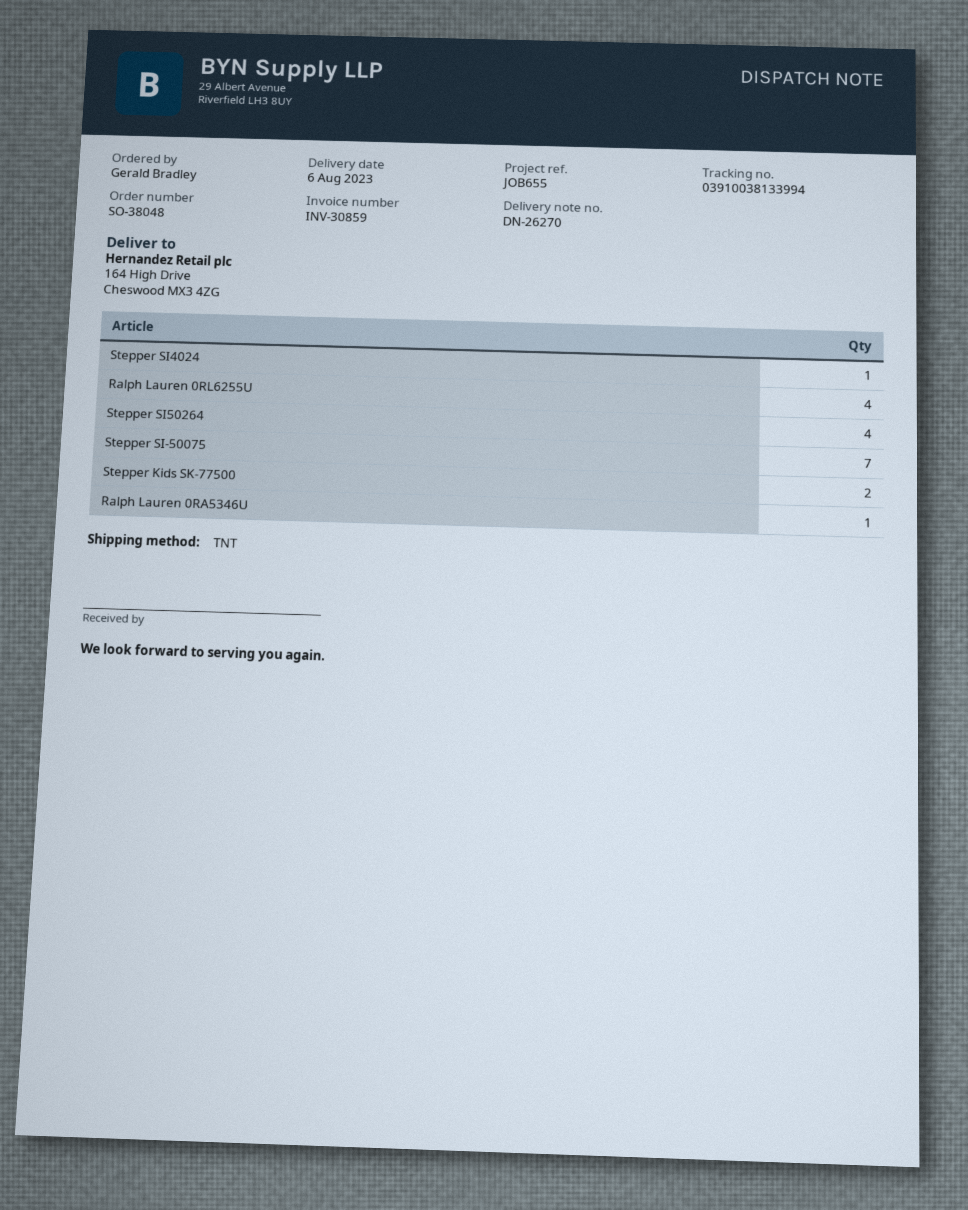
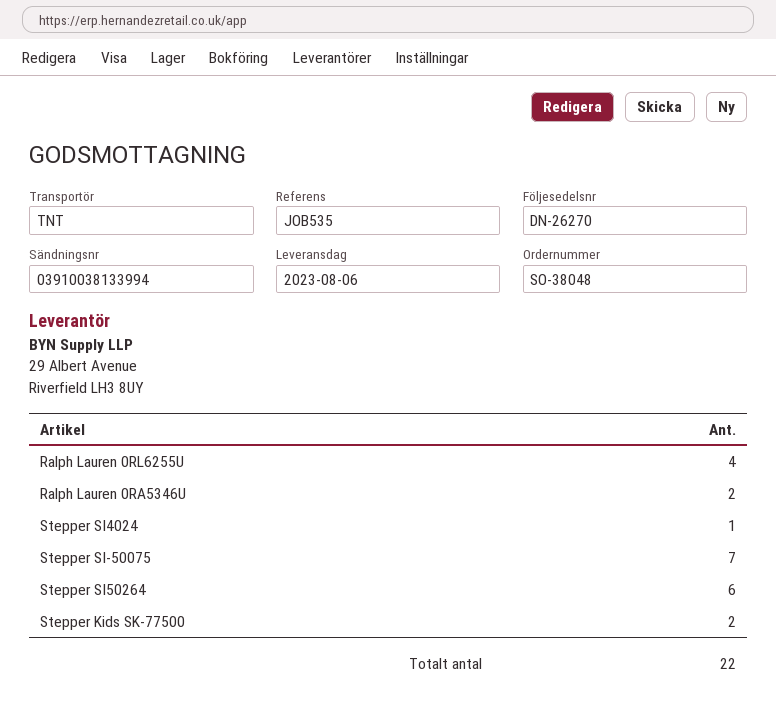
reference: JOB655 -> JOB535
Stepper SI50264: 4 -> 6
Ralph Lauren 0RA5346U: 1 -> 2

